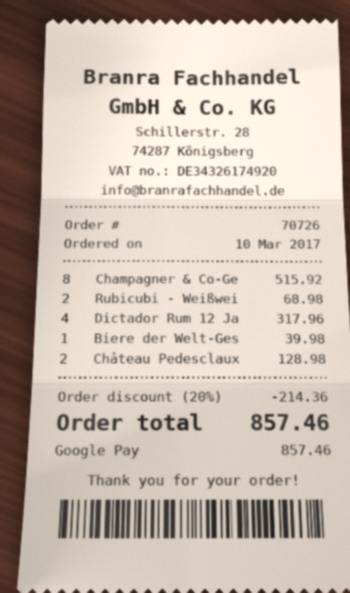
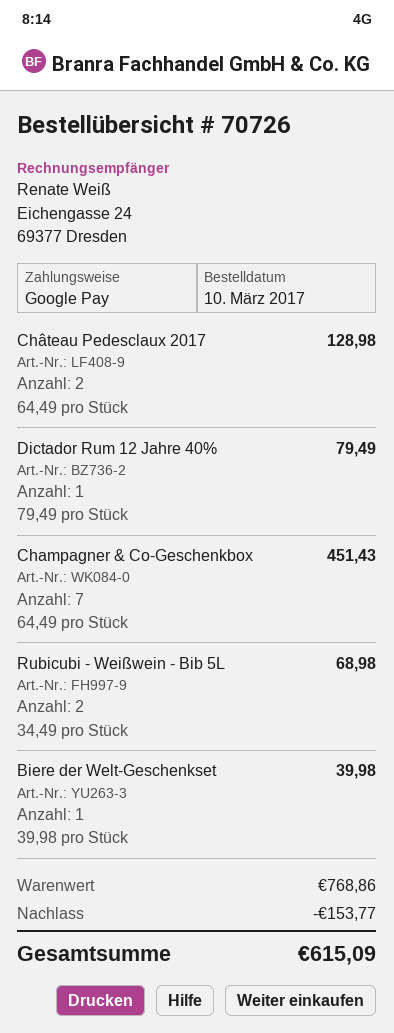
Champagner & Co-Ge: 8 for 515.92 -> 7 for 451.43
Dictador Rum 12 Ja: 4 for 317.96 -> 1 for 79.49
discount: 214.36 -> 153.77
total: 857.46 -> 615.09

